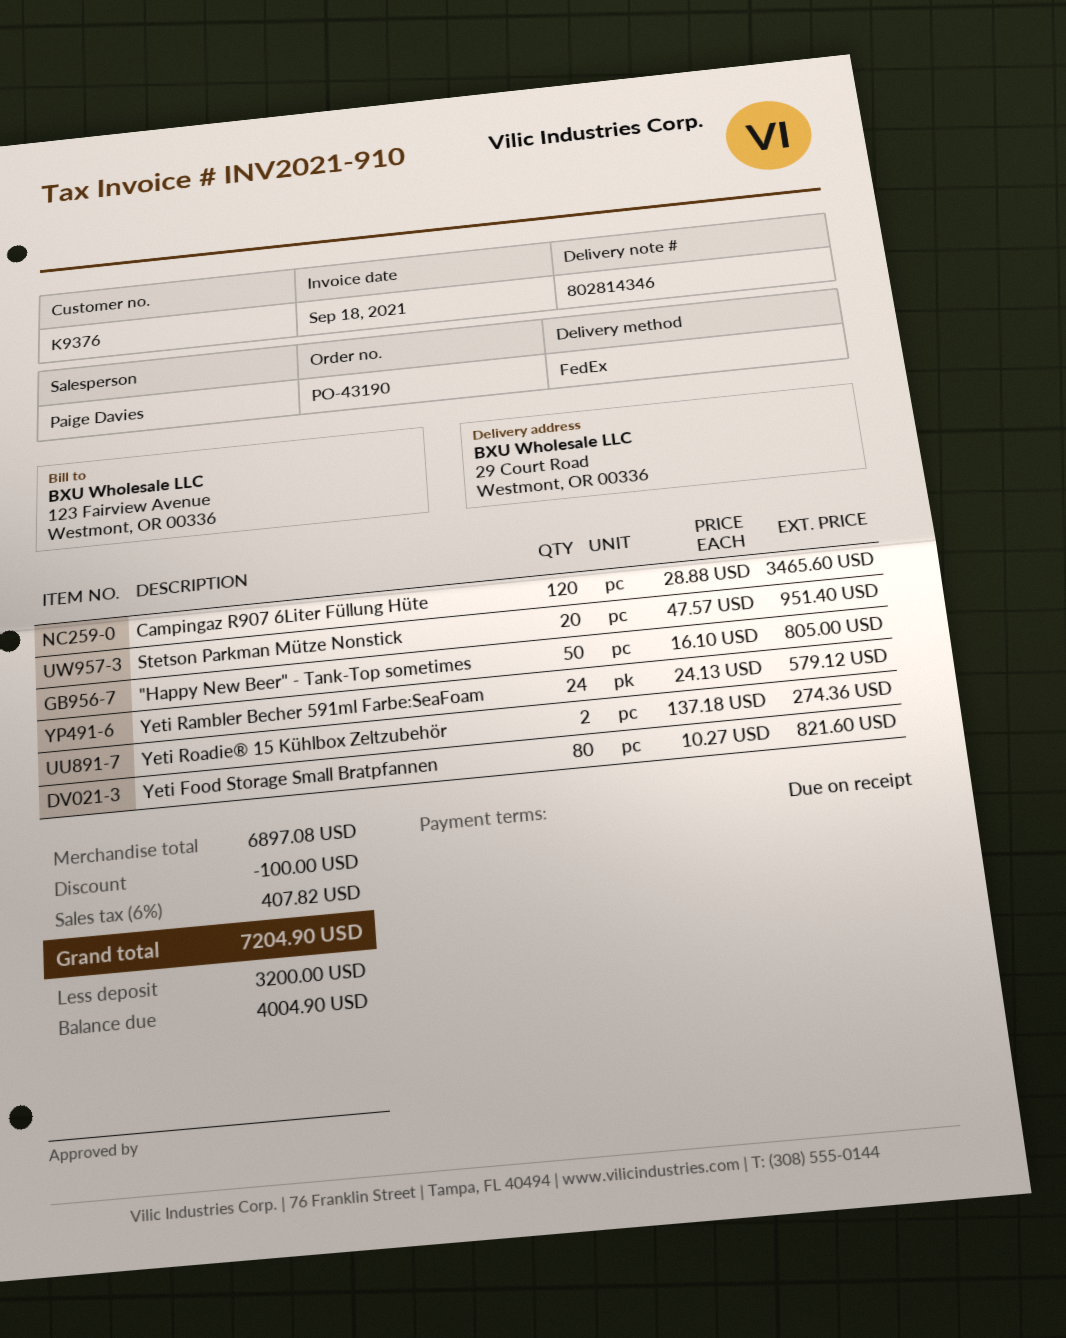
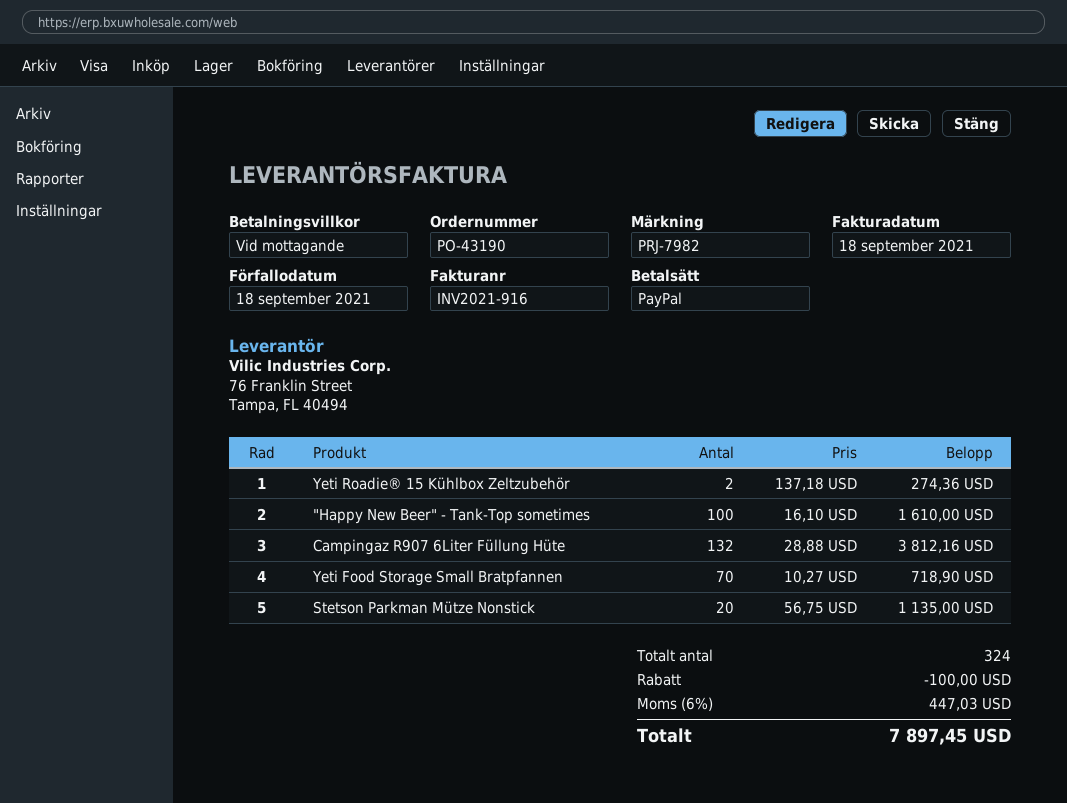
invoice number: INV2021-910 -> INV2021-916
Campingaz R907 6Liter Füllung Hüte: 120 x 28.88 = 3465.60 -> 132 x 28.88 = 3812.16
Stetson Parkman Mütze Nonstick: 20 x 47.57 = 951.40 -> 20 x 56.75 = 1135.00
"Happy New Beer" - Tank-Top sometimes: 50 x 16.10 = 805.00 -> 100 x 16.10 = 1610.00
Yeti Rambler Becher 591ml Farbe:SeaFoam: 24 x 24.13 = 579.12 -> none
Yeti Food Storage Small Bratpfannen: 80 x 10.27 = 821.60 -> 70 x 10.27 = 718.90
tax: 6% = 407.82 -> 6% = 447.03
total: 7204.90 -> 7897.45

